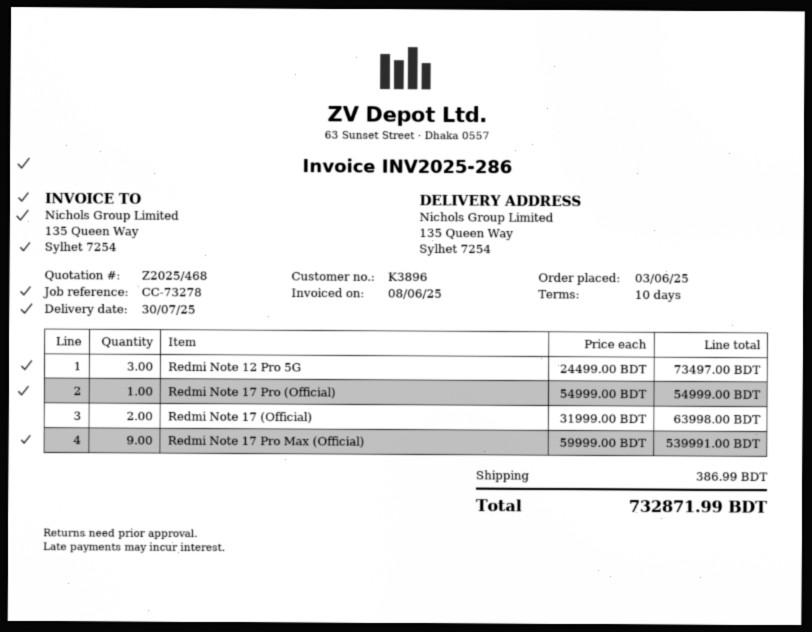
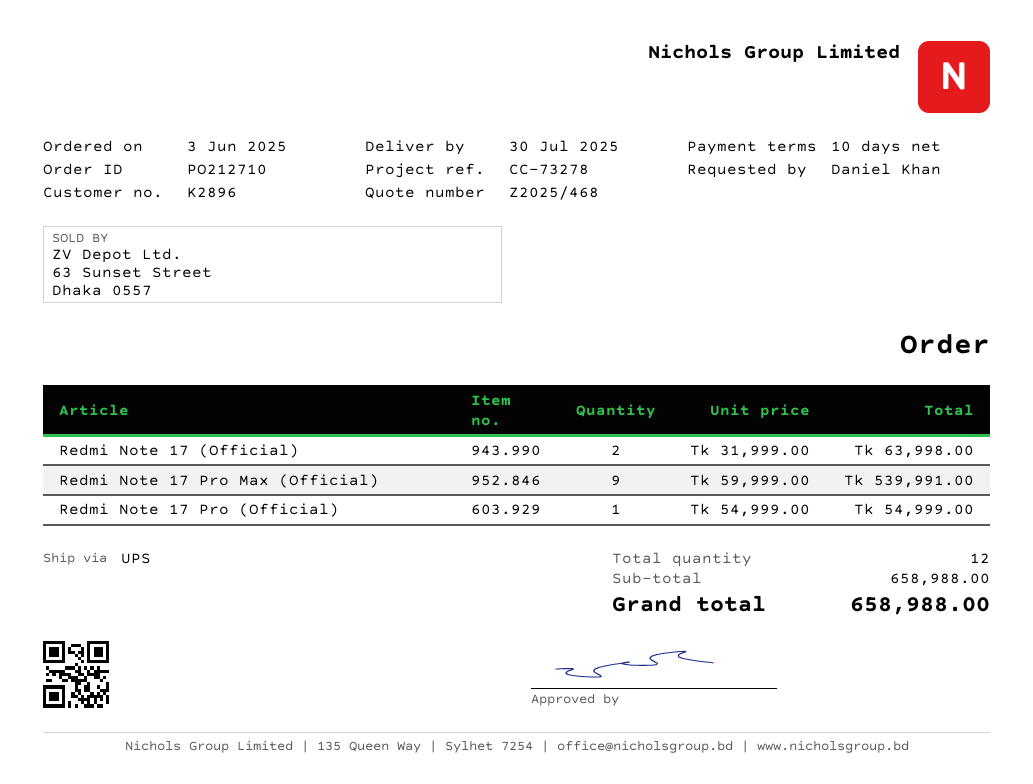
customer number: K3896 -> K2896
Redmi Note 12 Pro 5G: 3 x 24499.00 = 73497.00 -> none
shipping: 386.99 -> none
total: 732871.99 -> 658988.00

